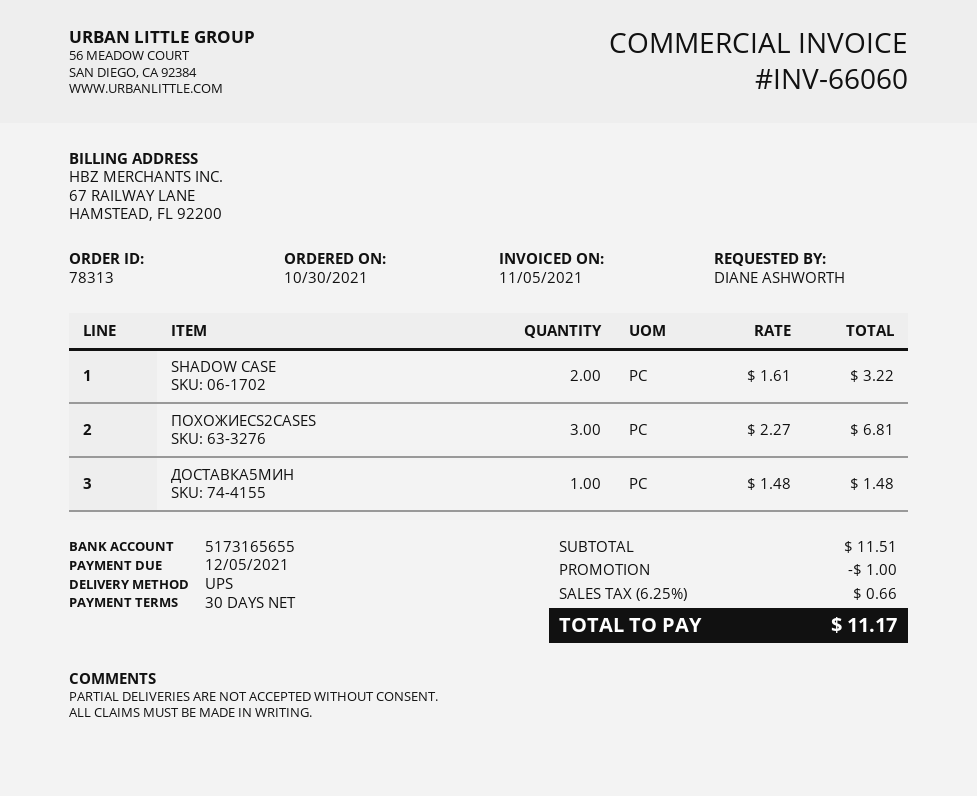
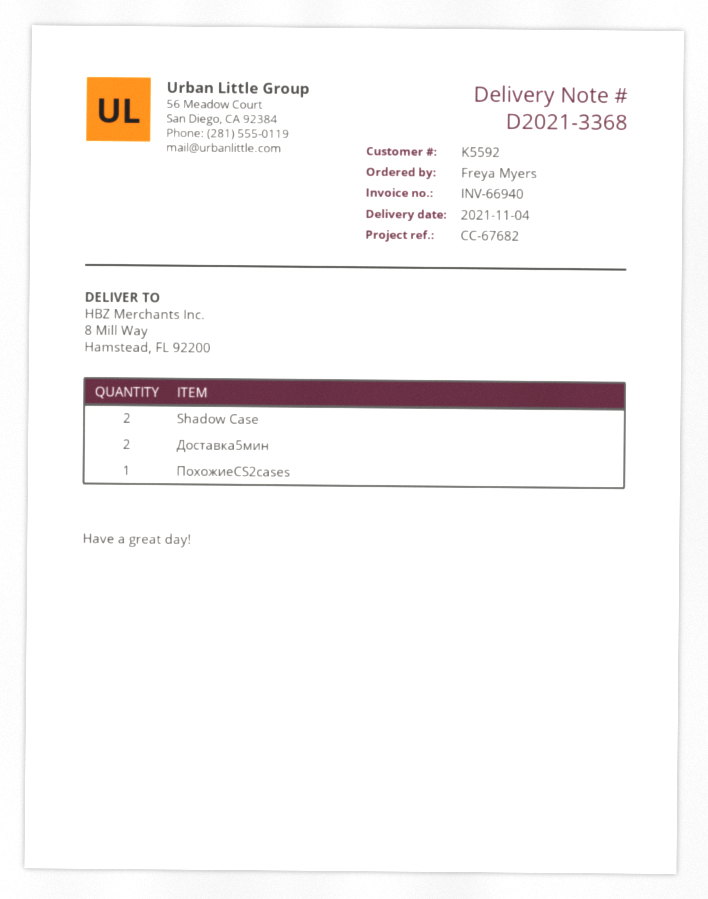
invoice number: INV-66060 -> INV-66940
ordered by: DIANE ASHWORTH -> Freya Myers
ПОХОЖИЕCS2CASES: 3 -> 1
ДОСТАВКА5МИН: 1 -> 2

